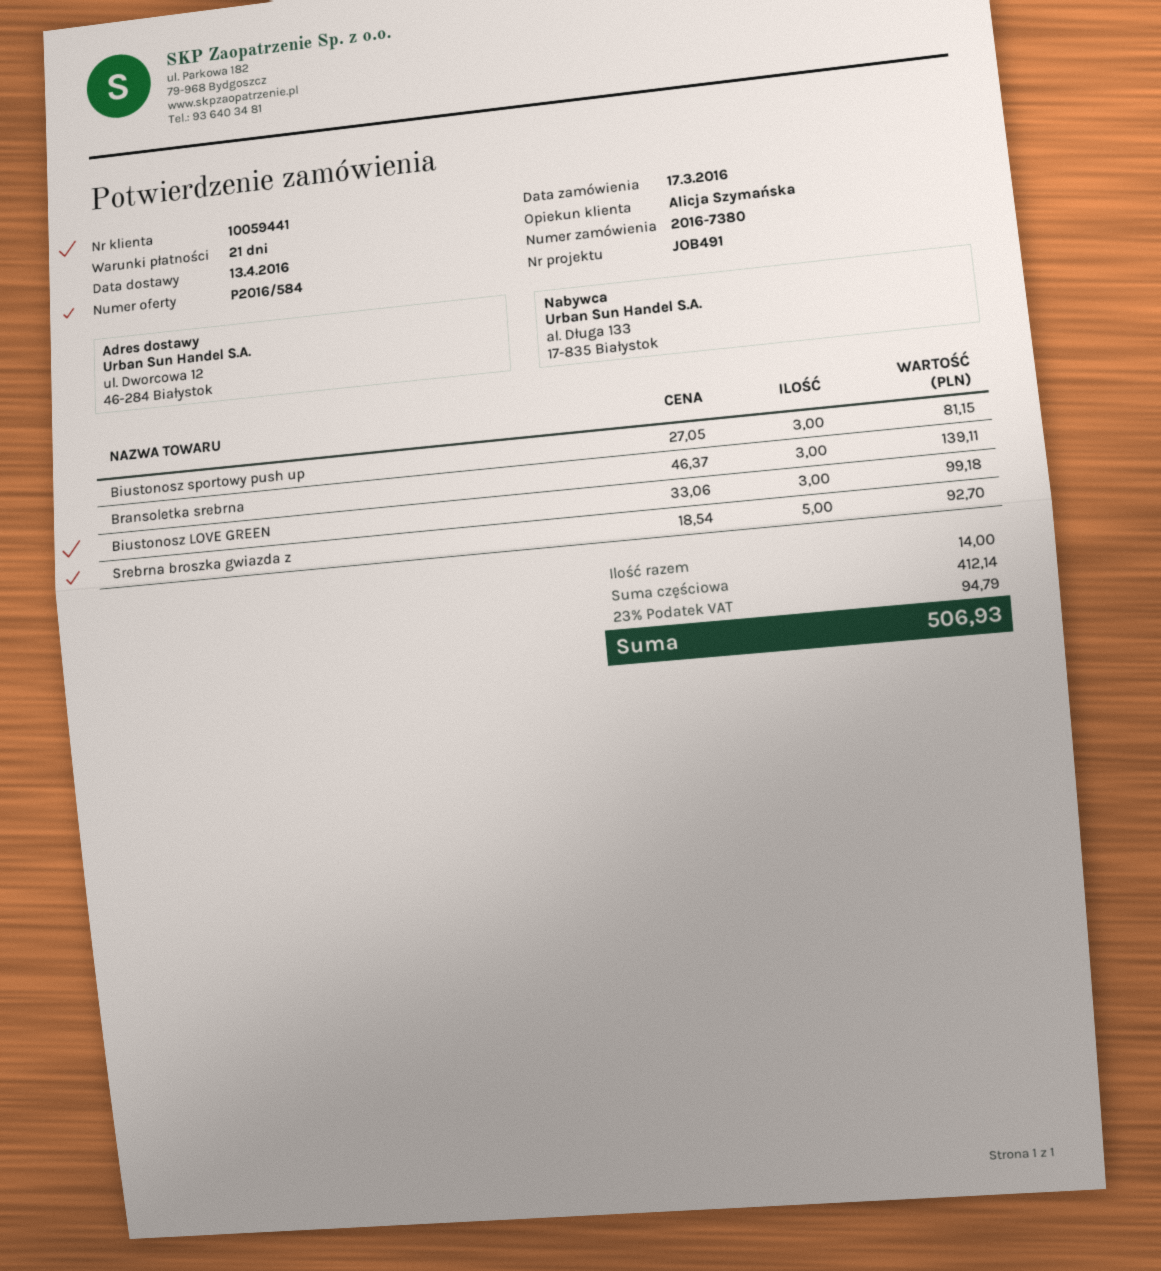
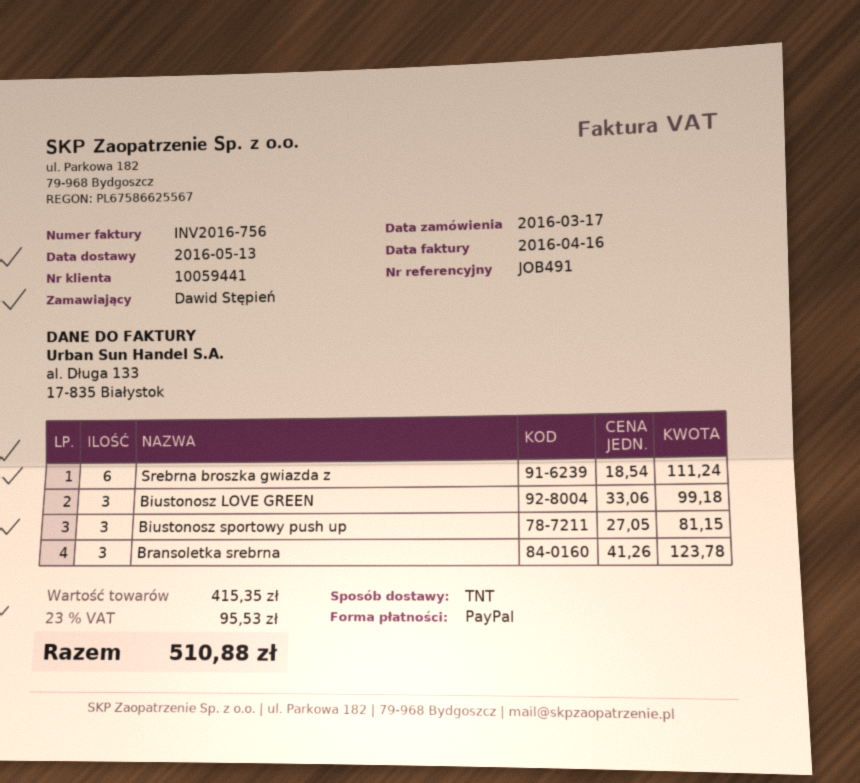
delivery date: 2016-04-13 -> 2016-05-13
Bransoletka srebrna: 3 x 46.37 = 139.11 -> 3 x 41.26 = 123.78
Srebrna broszka gwiazda z: 5 x 18.54 = 92.70 -> 6 x 18.54 = 111.24
subtotal: 412.14 -> 415.35
tax: 23% = 94.79 -> 23% = 95.53
total: 506.93 -> 510.88

